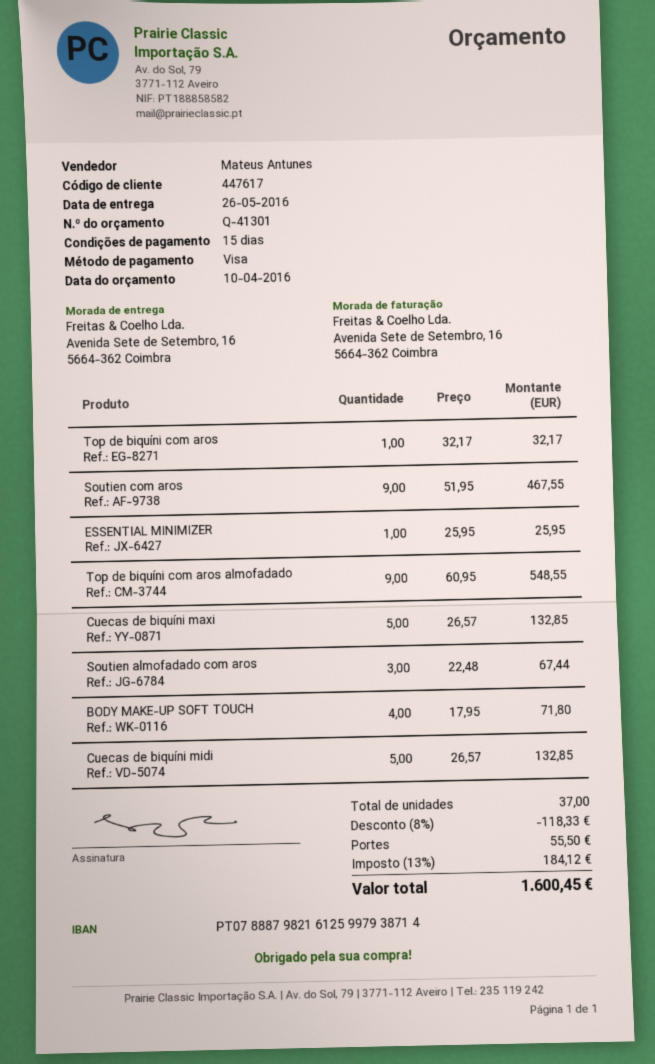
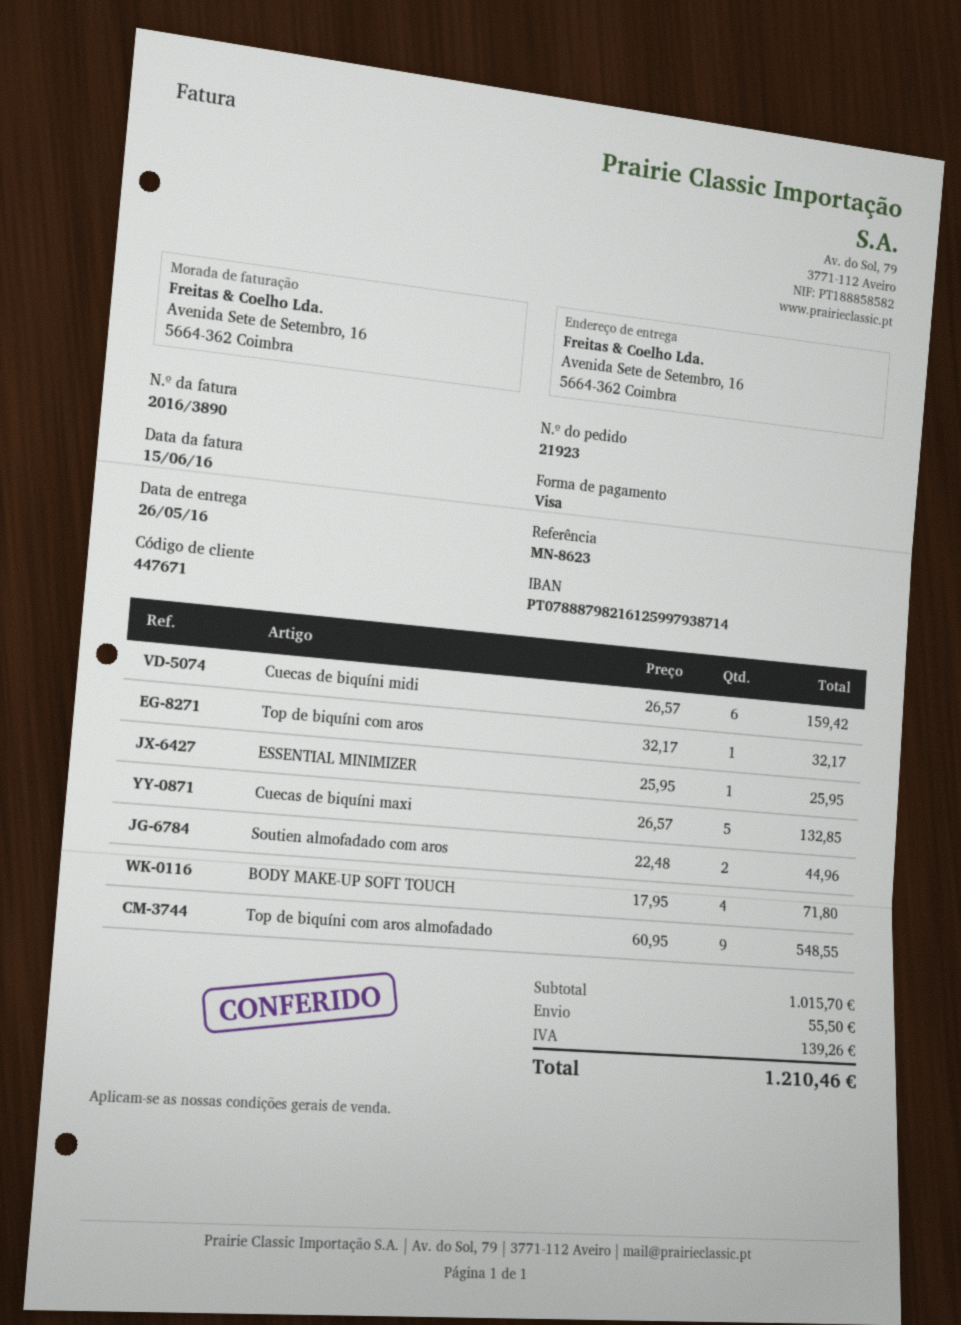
customer number: 447617 -> 447671
Soutien com aros: 9 x 51.95 = 467.55 -> none
Soutien almofadado com aros: 3 x 22.48 = 67.44 -> 2 x 22.48 = 44.96
Cuecas de biquíni midi: 5 x 26.57 = 132.85 -> 6 x 26.57 = 159.42
discount: 8% = 118.33 -> none
tax: 184.12 -> 139.26
total: 1600.45 -> 1210.46

